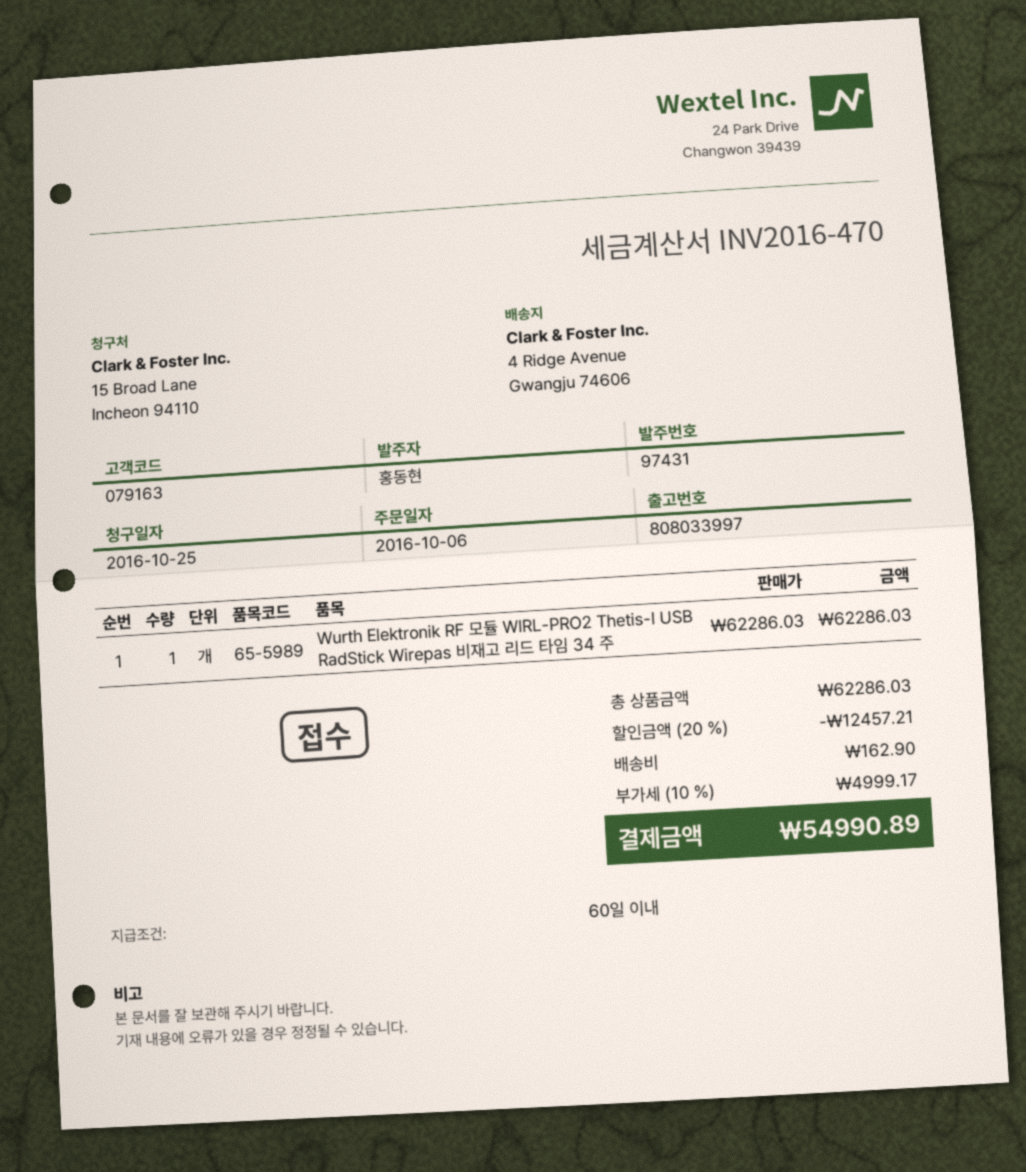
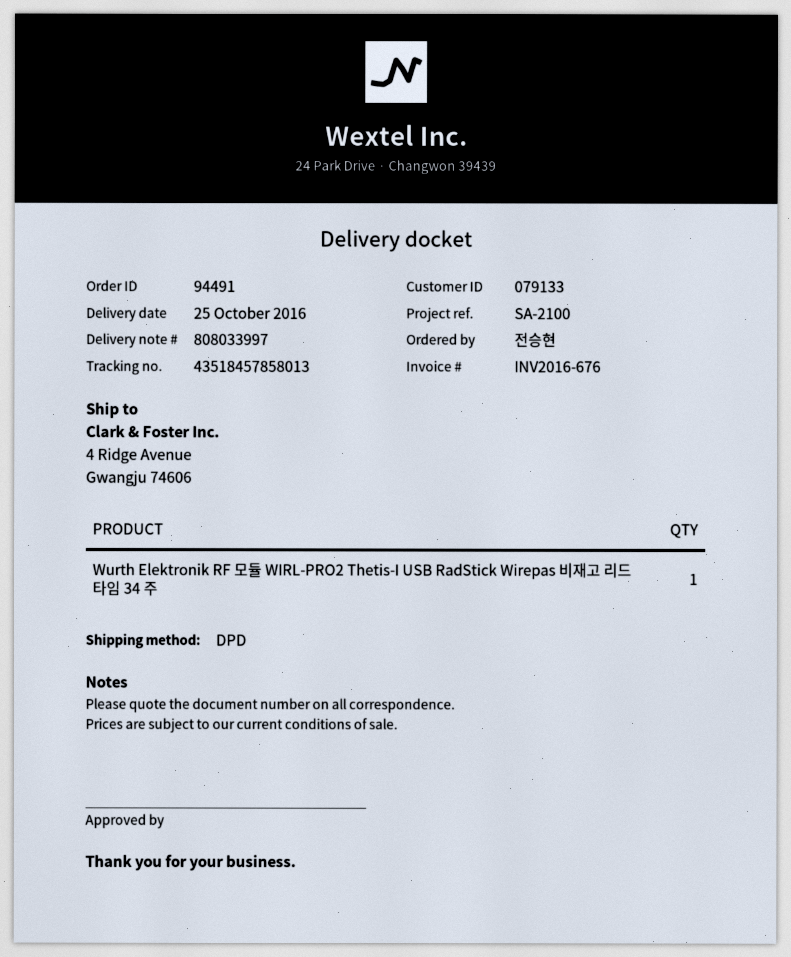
order number: 97431 -> 94491
invoice number: INV2016-470 -> INV2016-676
customer number: 079163 -> 079133
ordered by: 홍동현 -> 전승현

